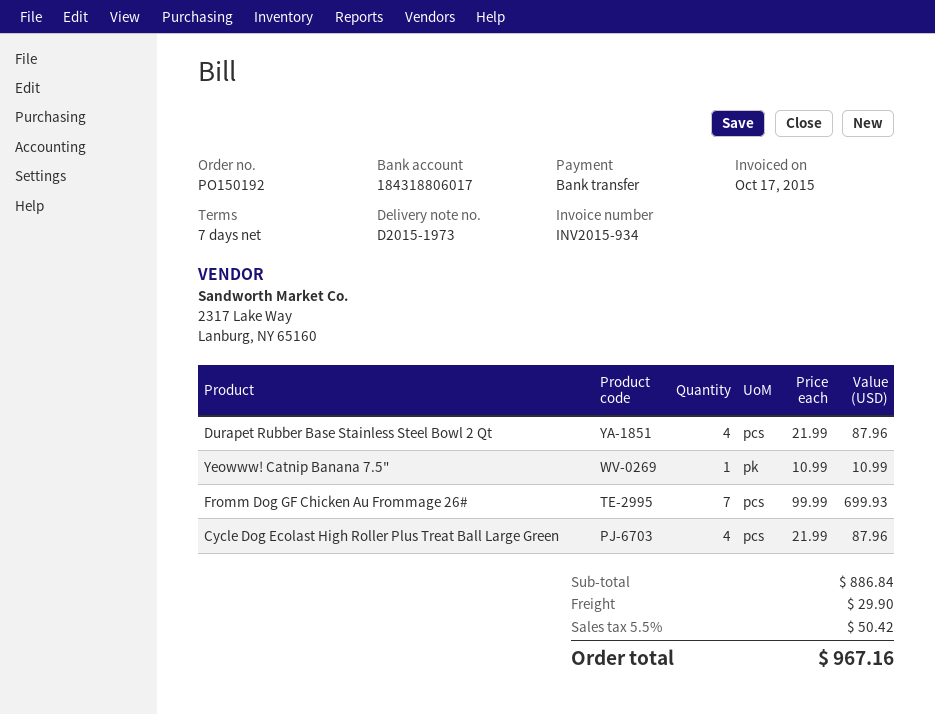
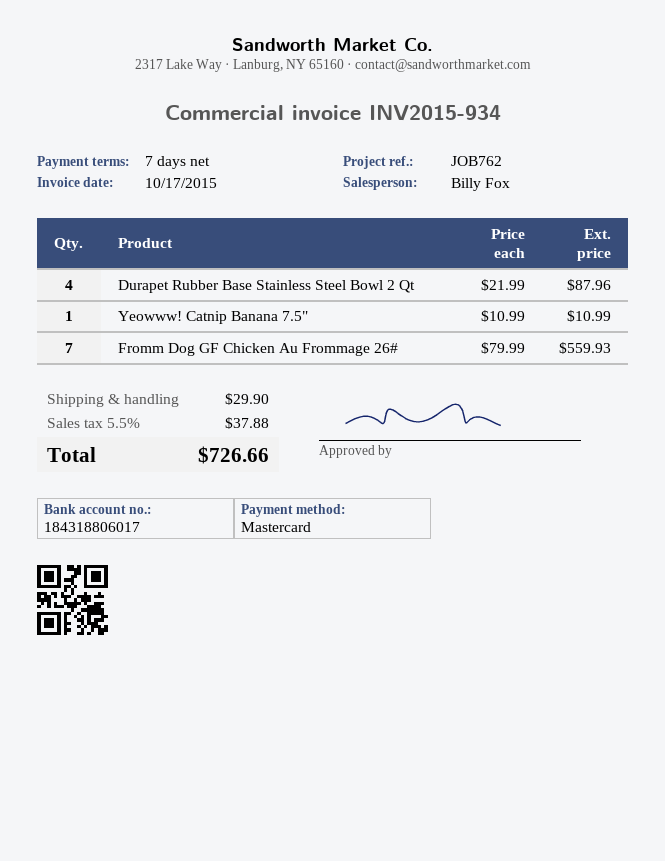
payment method: bank transfer -> Mastercard
Fromm Dog GF Chicken Au Frommage 26#: 7 x 99.99 = 699.93 -> 7 x 79.99 = 559.93
Cycle Dog Ecolast High Roller Plus Treat Ball Large Green: 4 x 21.99 = 87.96 -> none
tax: 5.5% = 50.42 -> 5.5% = 37.88
total: 967.16 -> 726.66

